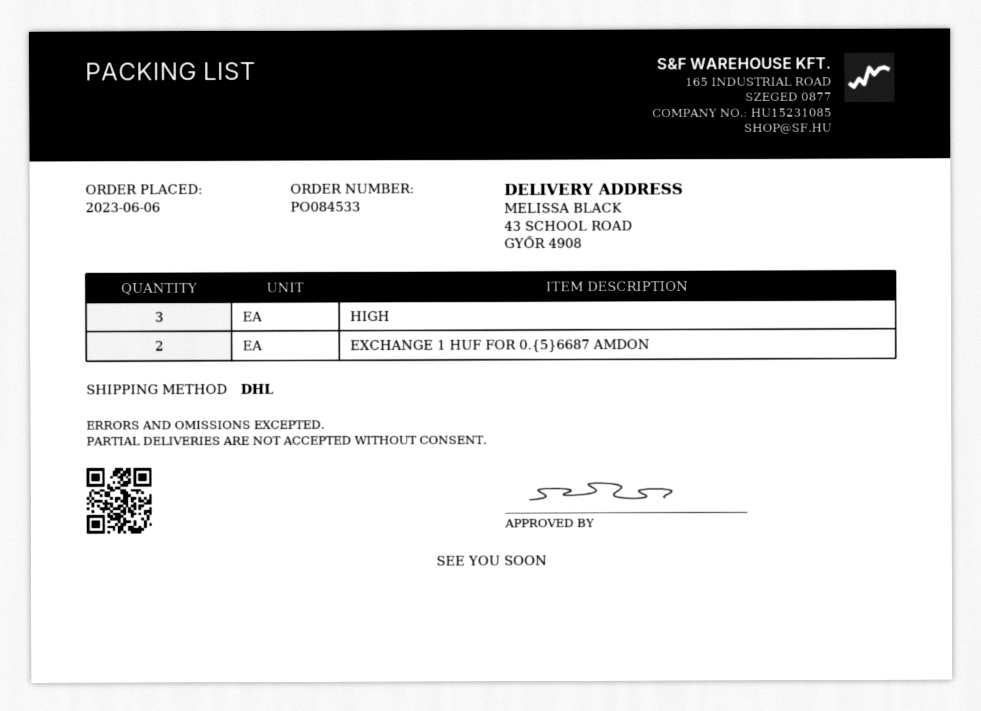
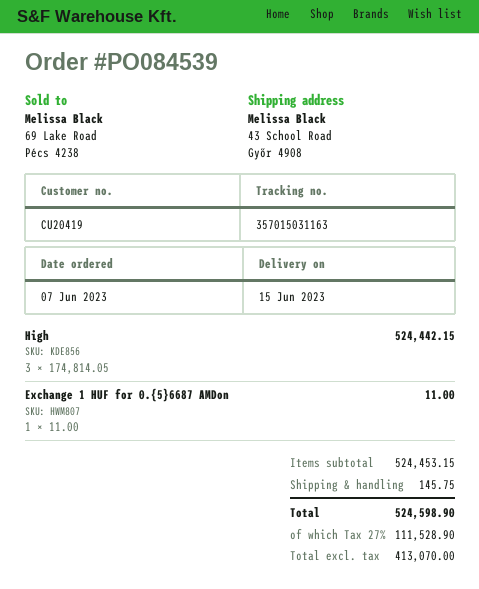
order number: PO084533 -> PO084539
order date: 2023-06-06 -> 2023-06-07
EXCHANGE 1 HUF FOR 0.{5}6687 AMDON: 2 -> 1

